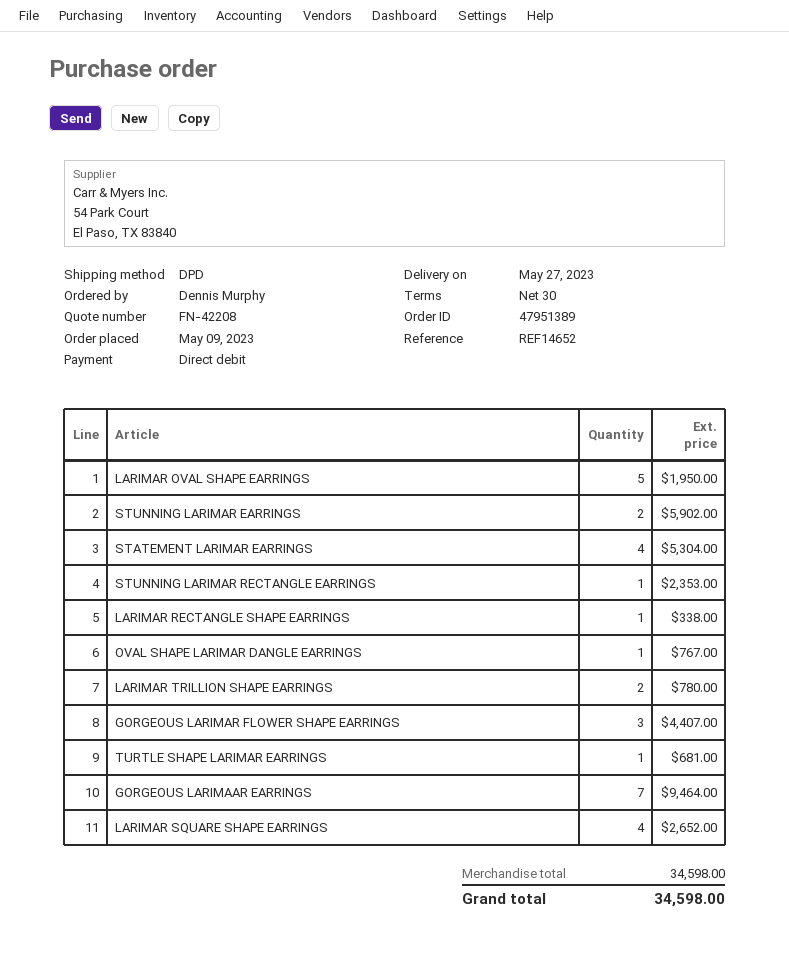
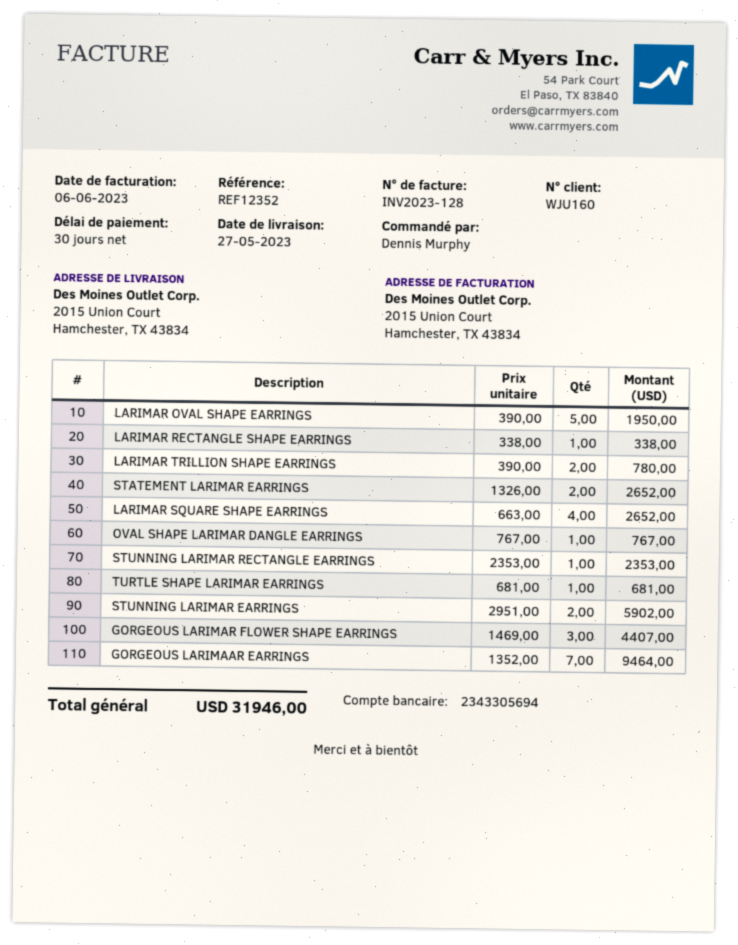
reference: REF14652 -> REF12352
STATEMENT LARIMAR EARRINGS: 4 for 5304.00 -> 2 for 2652.00
total: 34598.00 -> 31946.00

